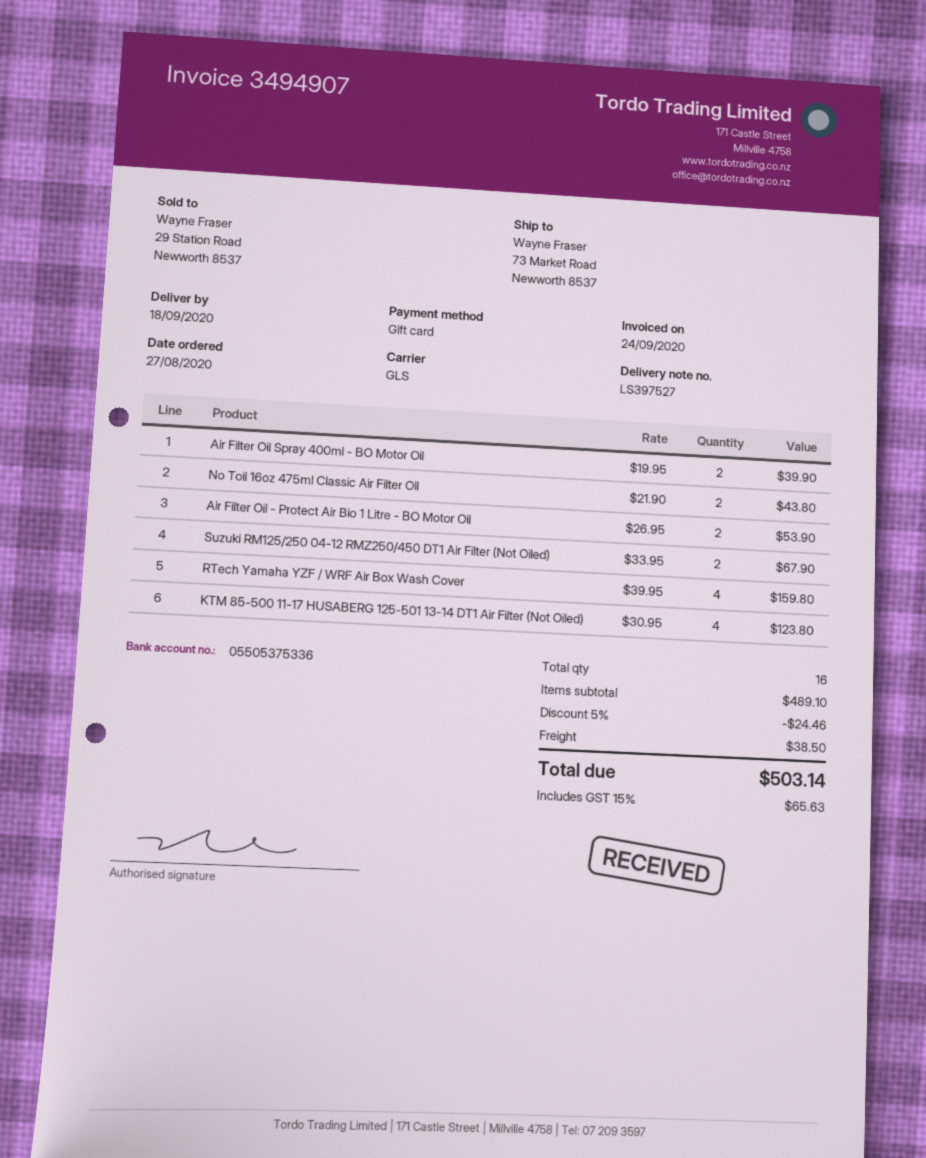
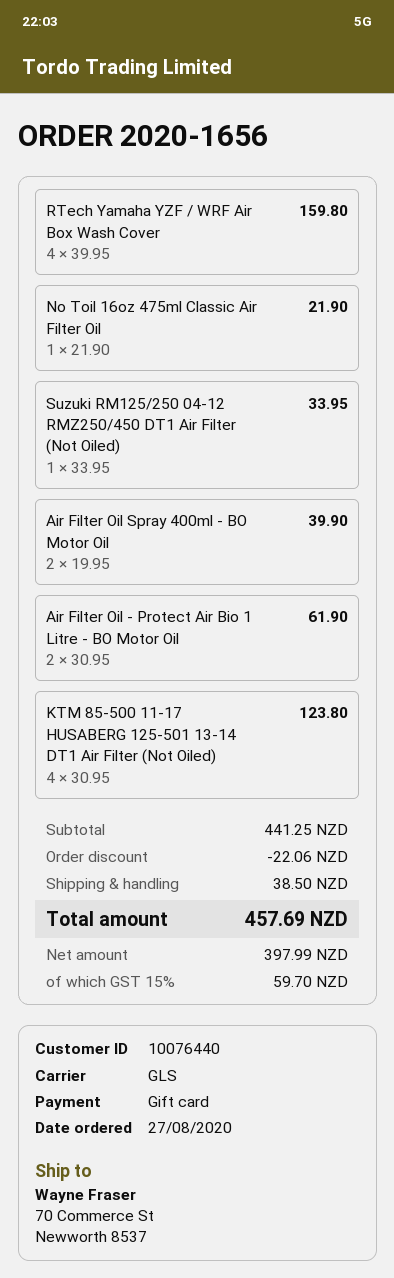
ship to: 73 Market Road, Newworth 8537 -> 70 Commerce St, Newworth 8537
No Toil 16oz 475ml Classic Air Filter Oil: 2 x 21.90 = 43.80 -> 1 x 21.90 = 21.90
Air Filter Oil - Protect Air Bio 1 Litre - BO Motor Oil: 2 x 26.95 = 53.90 -> 2 x 30.95 = 61.90
Suzuki RM125/250 04-12 RMZ250/450 DT1 Air Filter (Not Oiled): 2 x 33.95 = 67.90 -> 1 x 33.95 = 33.95
subtotal: 489.10 -> 441.25
discount: 24.46 -> 22.06
tax: 15% = 65.63 -> 15% = 59.70
total: 503.14 -> 457.69

